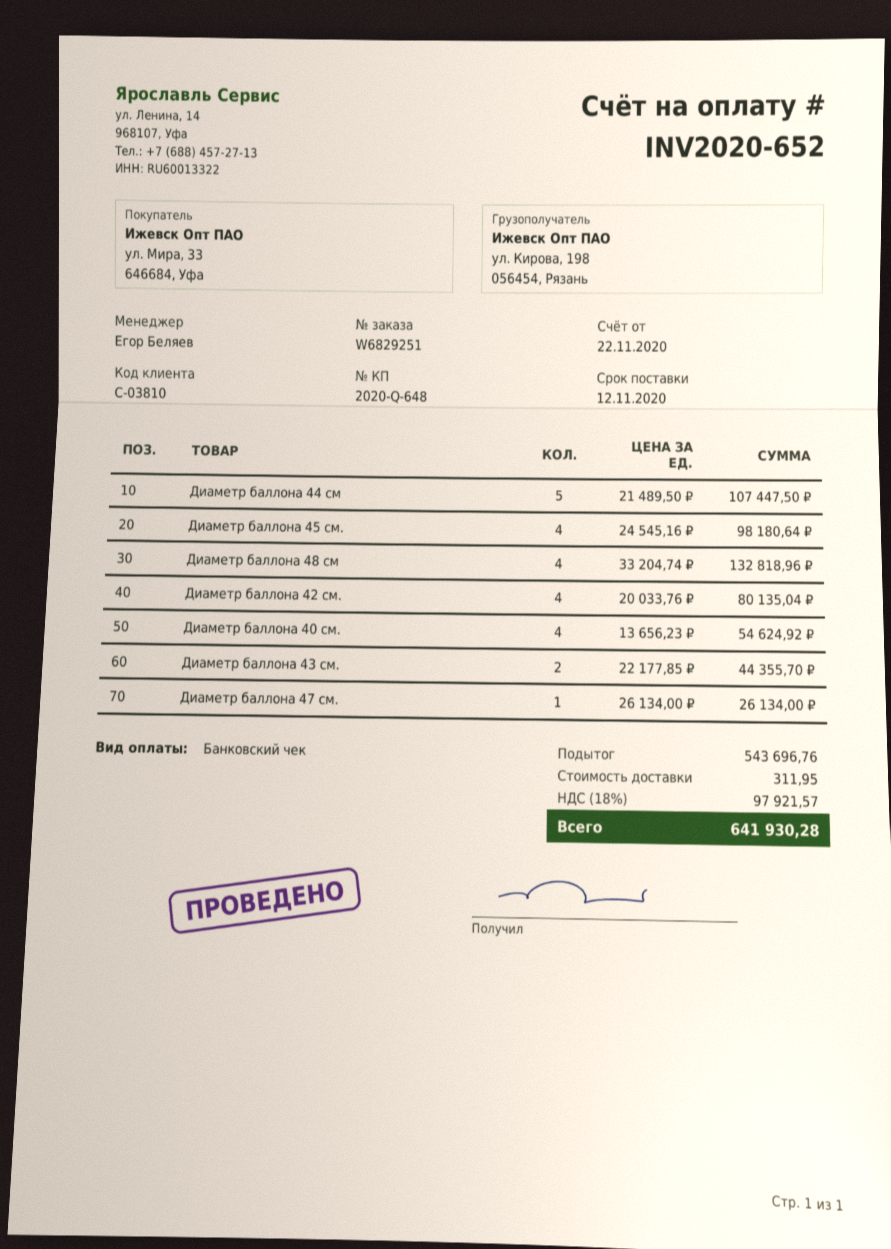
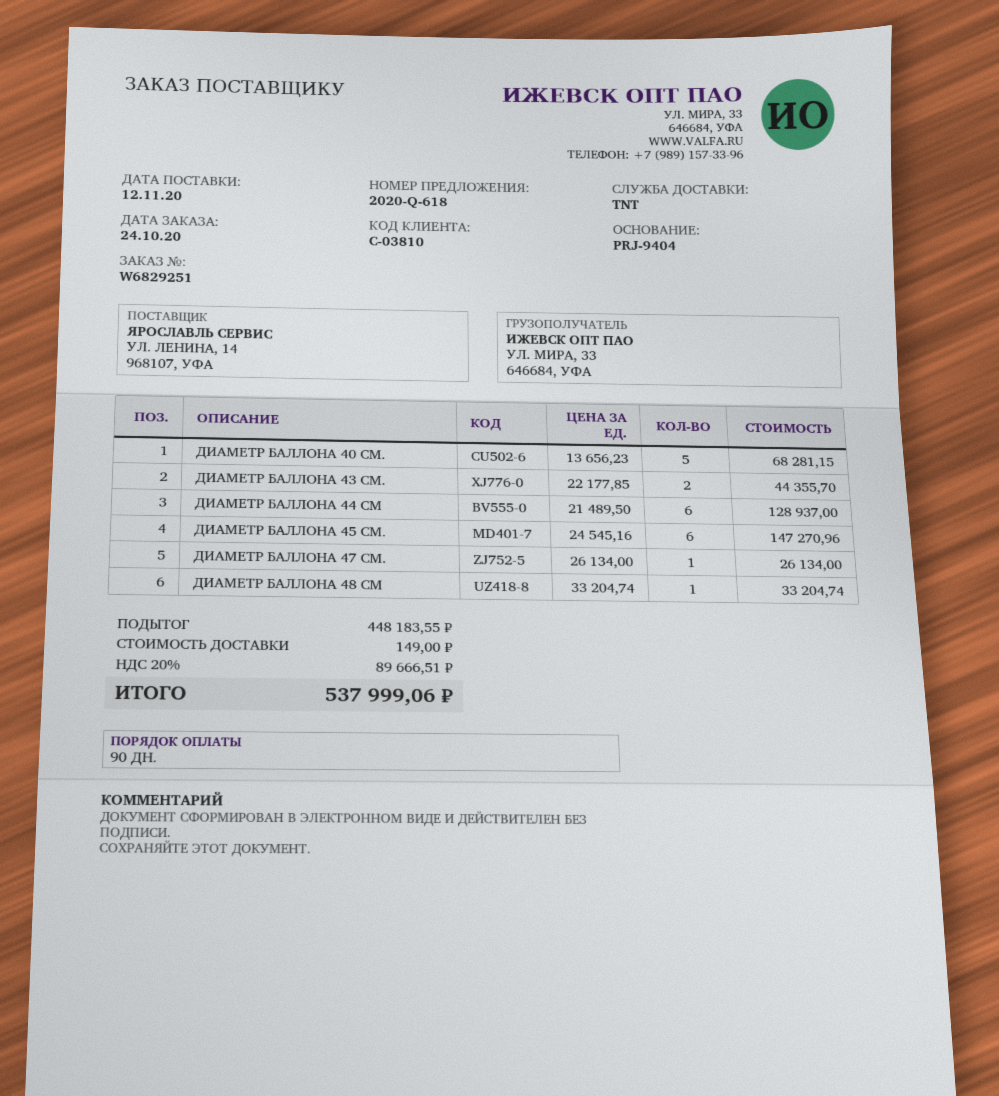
quote number: 2020-Q-648 -> 2020-Q-618
ship to: ул. Кирова, 198, 056454, Рязань -> УЛ. МИРА, 33, 646684, УФА
Диаметр баллона 44 см: 5 x 21489.50 = 107447.50 -> 6 x 21489.50 = 128937.00
Диаметр баллона 45 см.: 4 x 24545.16 = 98180.64 -> 6 x 24545.16 = 147270.96
Диаметр баллона 48 см: 4 x 33204.74 = 132818.96 -> 1 x 33204.74 = 33204.74
Диаметр баллона 42 см.: 4 x 20033.76 = 80135.04 -> none
Диаметр баллона 40 см.: 4 x 13656.23 = 54624.92 -> 5 x 13656.23 = 68281.15
subtotal: 543696.76 -> 448183.55
shipping: 311.95 -> 149.00
tax: 18% = 97921.57 -> 20% = 89666.51
total: 641930.28 -> 537999.06

